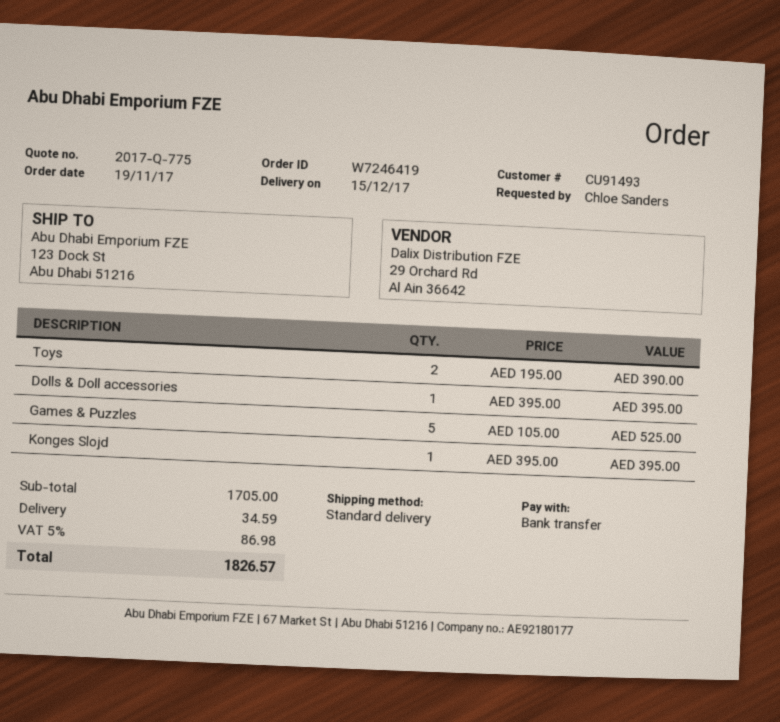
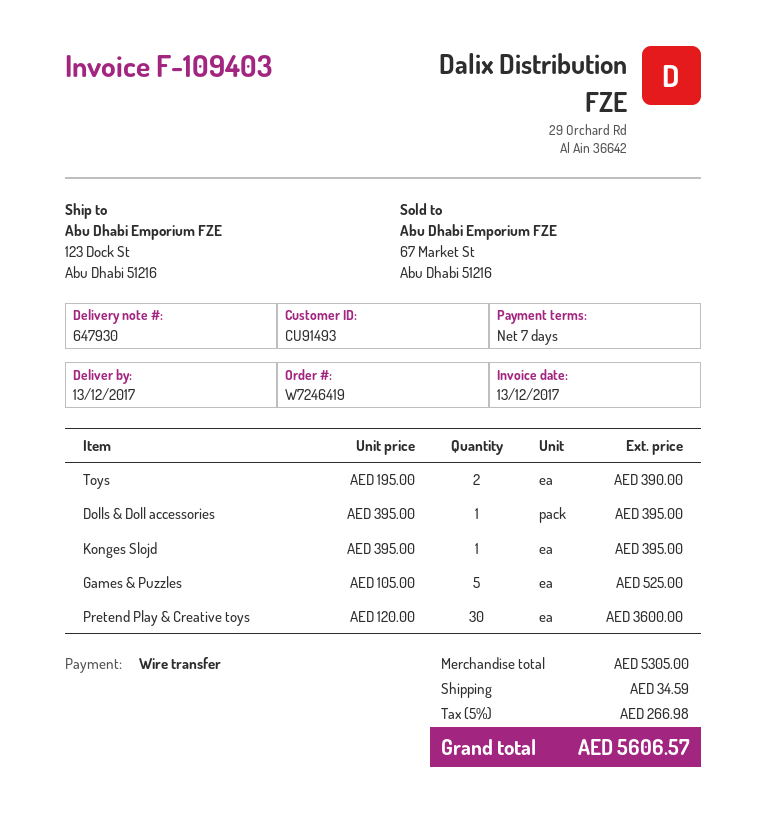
delivery date: 2017-12-15 -> 2017-12-13
Pretend Play & Creative toys: none -> 30 x 120.00 = 3600.00
subtotal: 1705.00 -> 5305.00
tax: 5% = 86.98 -> 5% = 266.98
total: 1826.57 -> 5606.57

